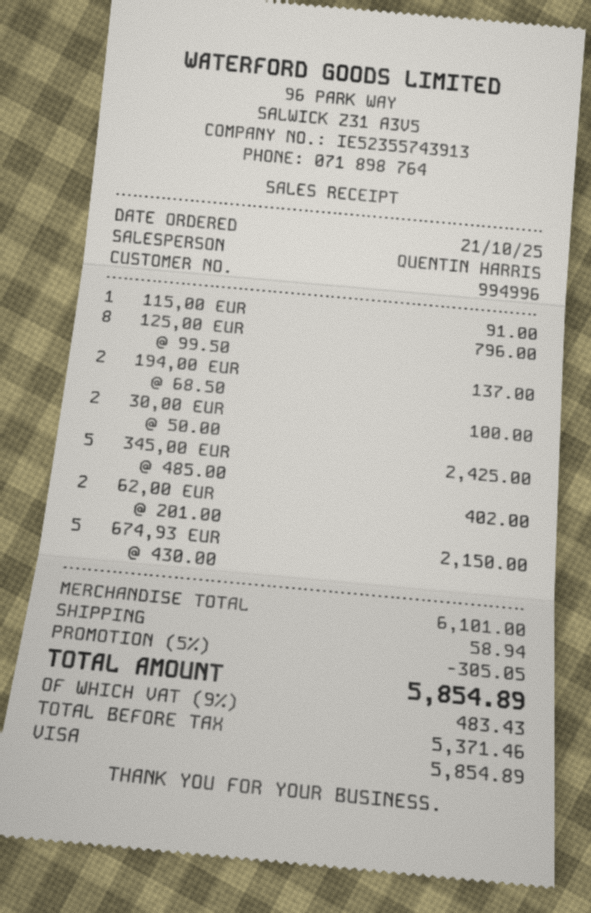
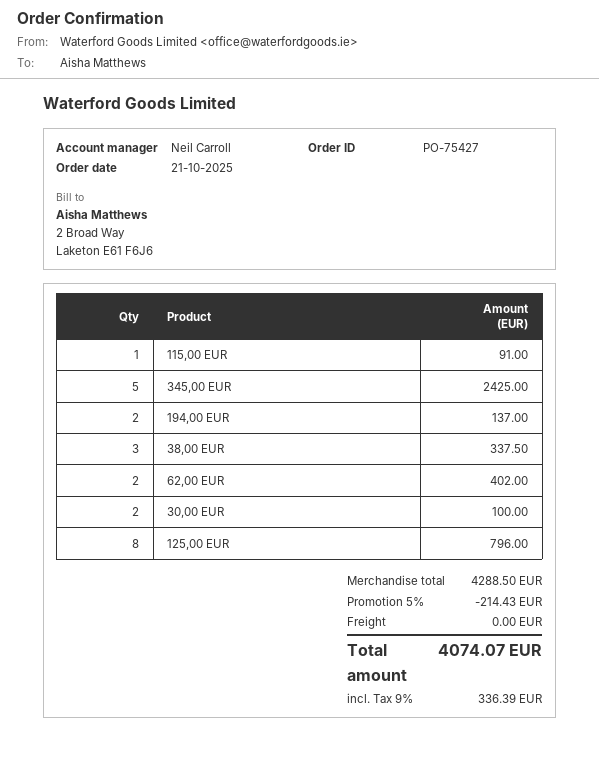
sales rep: QUENTIN HARRIS -> Neil Carroll
674,93 EUR: 5 for 2150.00 -> none
38,00 EUR: none -> 3 for 337.50
subtotal: 6101.00 -> 4288.50
discount: 5% = 305.05 -> 5% = 214.43
shipping: 58.94 -> 0.00
tax: 9% = 483.43 -> 9% = 336.39
total: 5854.89 -> 4074.07

